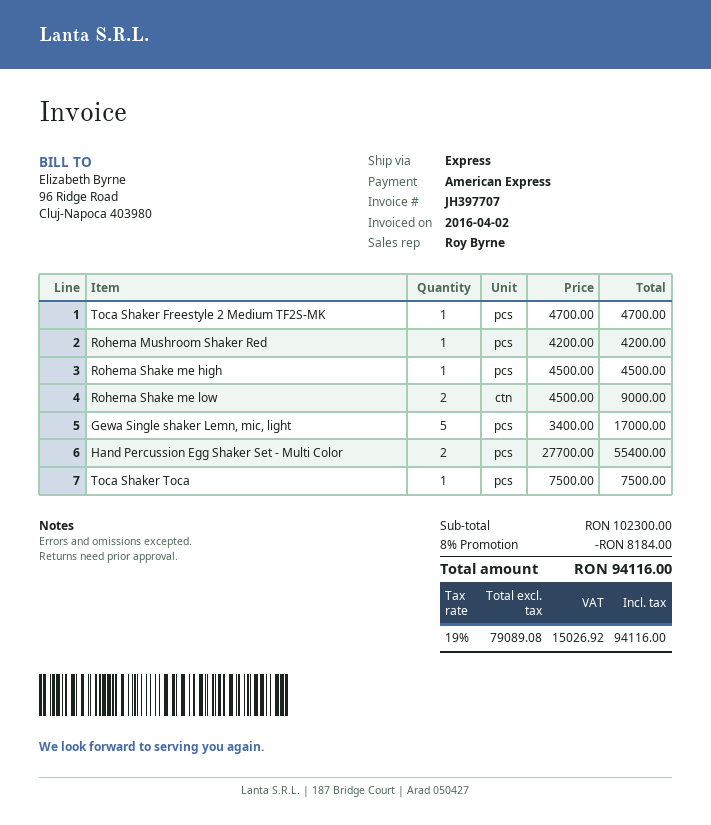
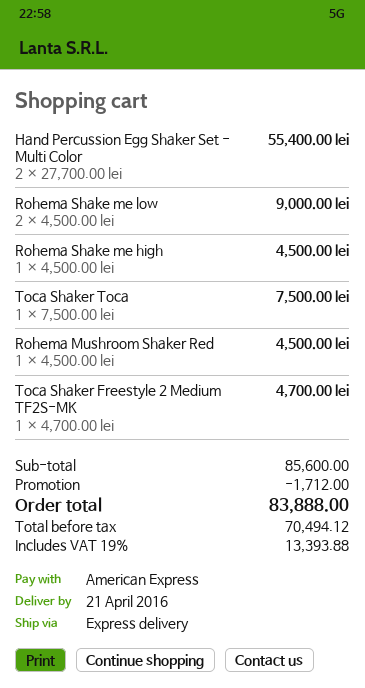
Rohema Mushroom Shaker Red: 1 x 4200.00 = 4200.00 -> 1 x 4500.00 = 4500.00
Gewa Single shaker Lemn, mic, light: 5 x 3400.00 = 17000.00 -> none
subtotal: 102300.00 -> 85600.00
discount: 8184.00 -> 1712.00
net: 79089.08 -> 70494.12
tax: 19% = 15026.92 -> 19% = 13393.88
total: 94116.00 -> 83888.00

